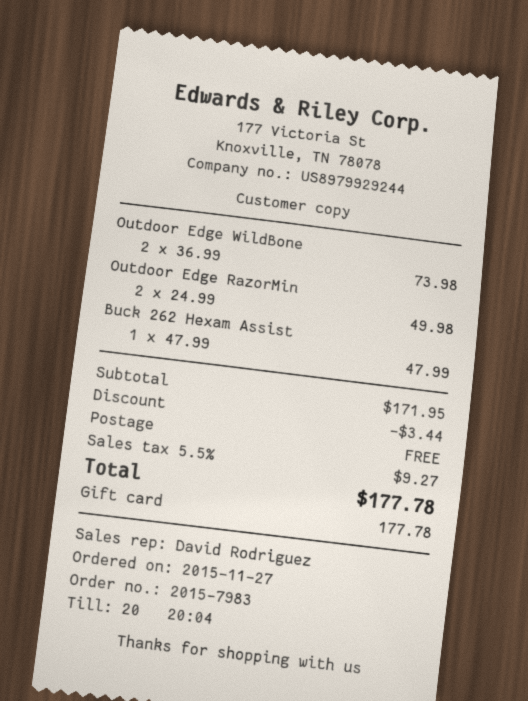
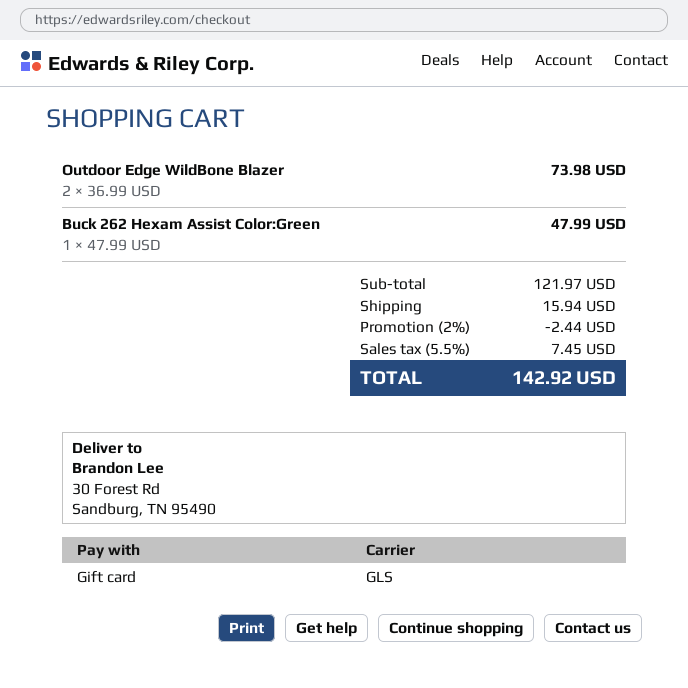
Outdoor Edge RazorMin: 2 x 24.99 = 49.98 -> none
subtotal: 171.95 -> 121.97
discount: 3.44 -> 2.44
shipping: 0.00 -> 15.94
tax: 5.5% = 9.27 -> 5.5% = 7.45
total: 177.78 -> 142.92

